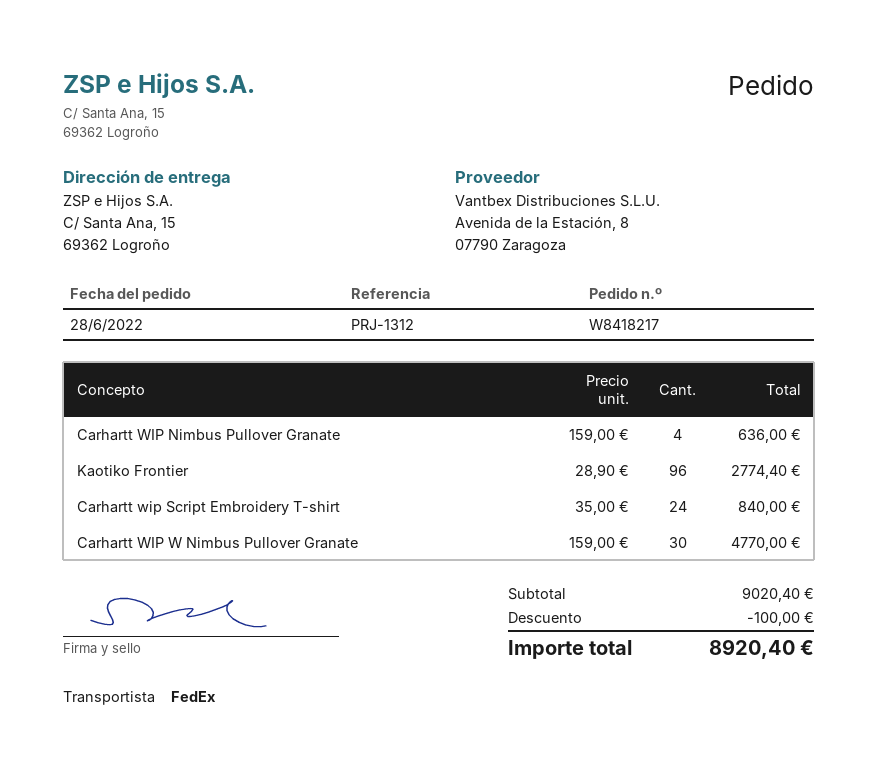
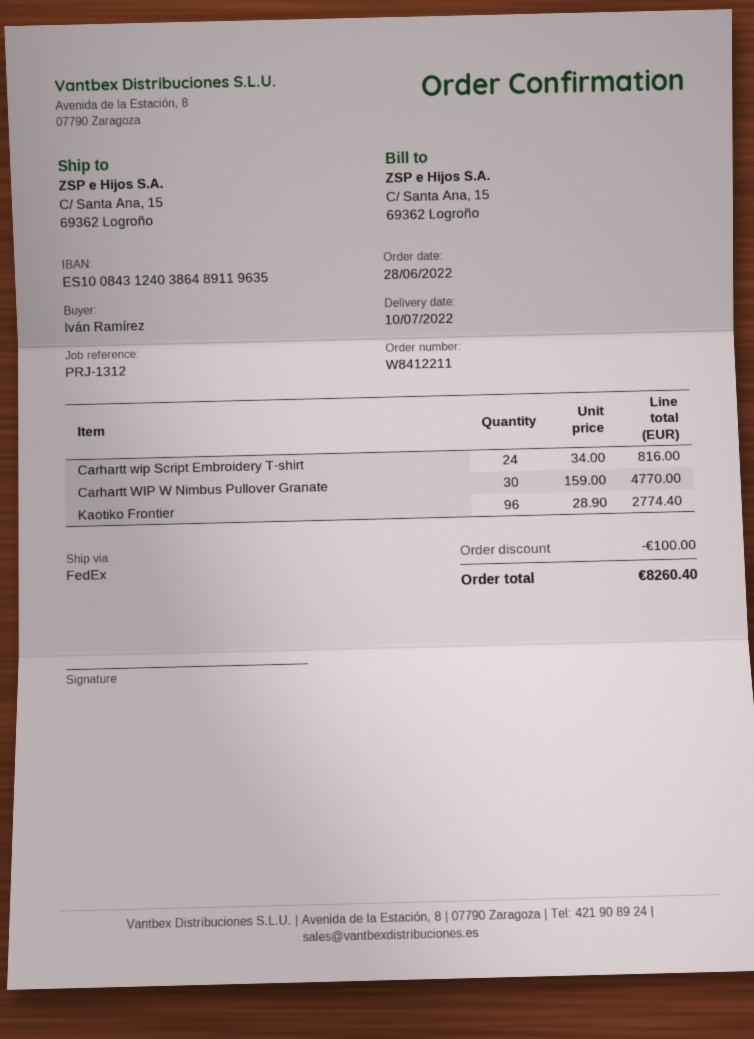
order number: W8418217 -> W8412211
Carhartt WIP Nimbus Pullover Granate: 4 x 159.00 = 636.00 -> none
Carhartt wip Script Embroidery T-shirt: 24 x 35.00 = 840.00 -> 24 x 34.00 = 816.00
total: 8920.40 -> 8260.40

